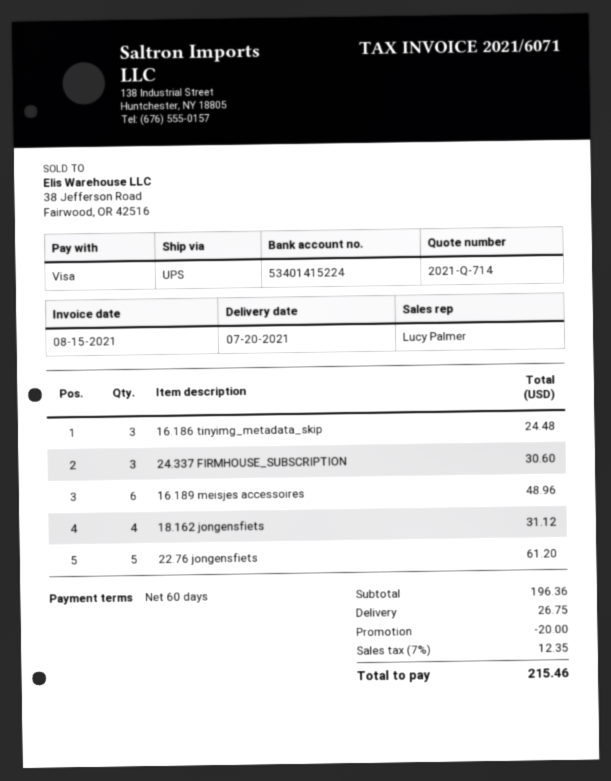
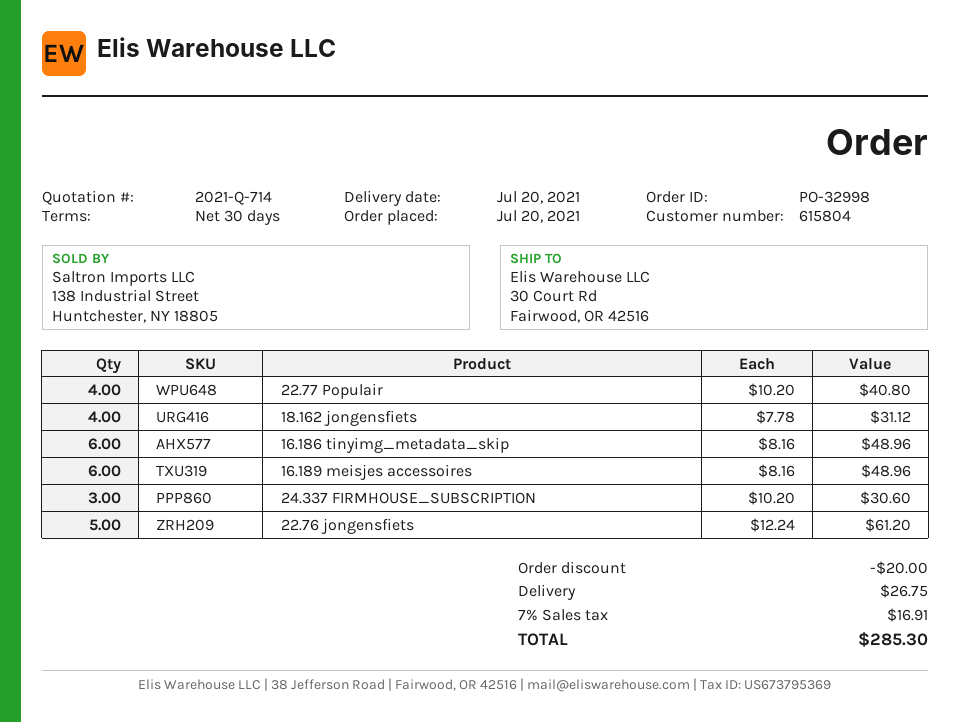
payment terms: 60 days -> 30 days
16.186 tinyimg_metadata_skip: 3 for 24.48 -> 6 for 48.96
22.77 Populair: none -> 4 for 40.80
tax: 7% = 12.35 -> 7% = 16.91
total: 215.46 -> 285.30

